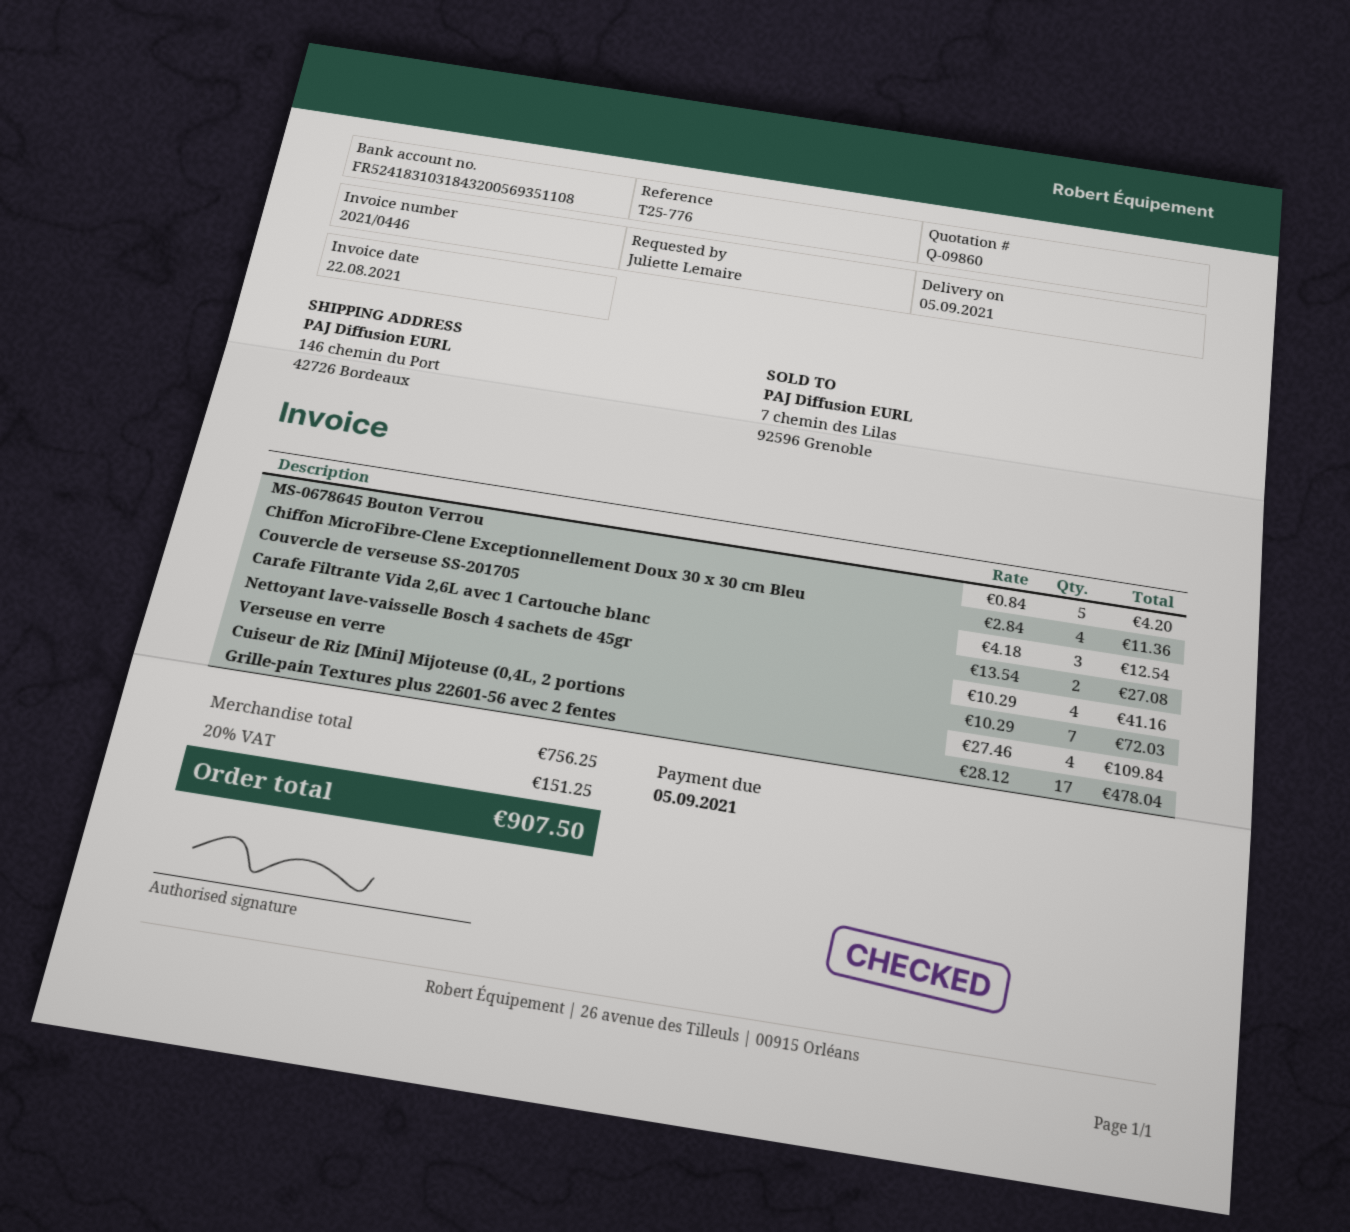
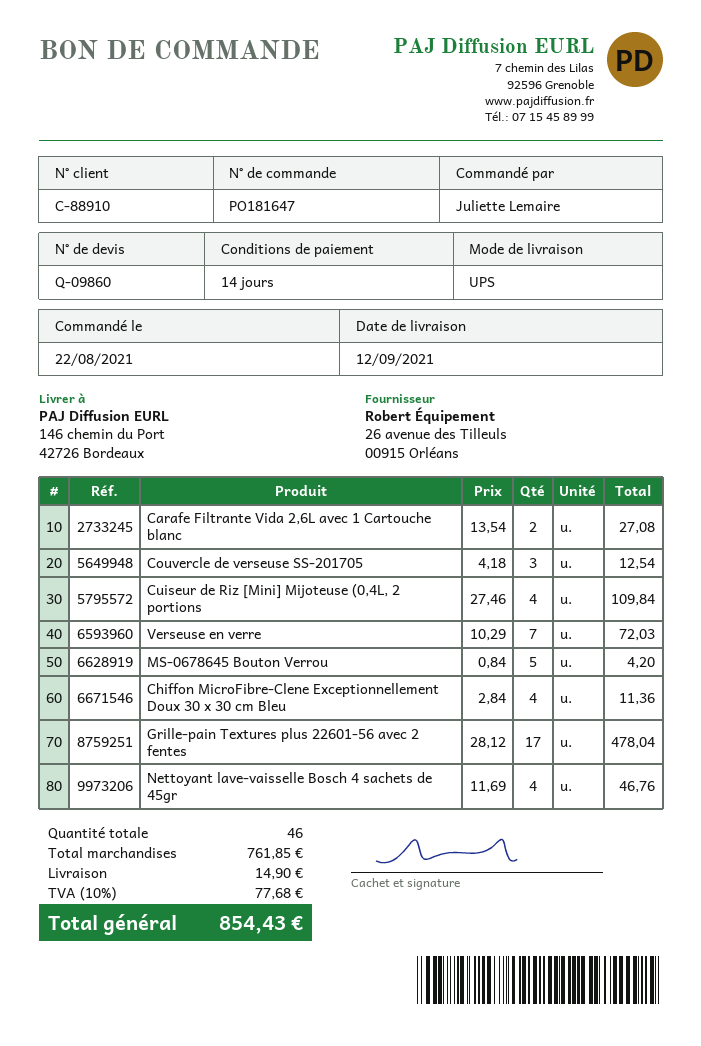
delivery date: 2021-09-05 -> 2021-09-12
Nettoyant lave-vaisselle Bosch 4 sachets de 45gr: 4 x 10.29 = 41.16 -> 4 x 11.69 = 46.76
subtotal: 756.25 -> 761.85
shipping: none -> 14.90
tax: 20% = 151.25 -> 10% = 77.68
total: 907.50 -> 854.43

